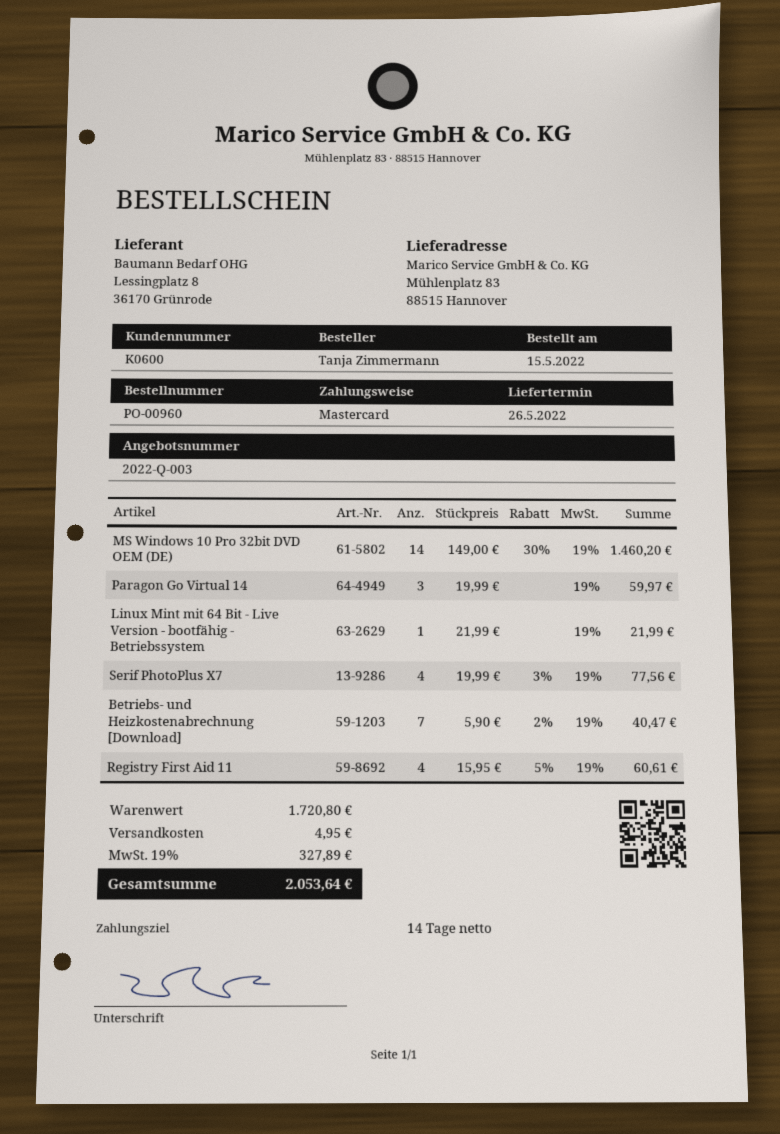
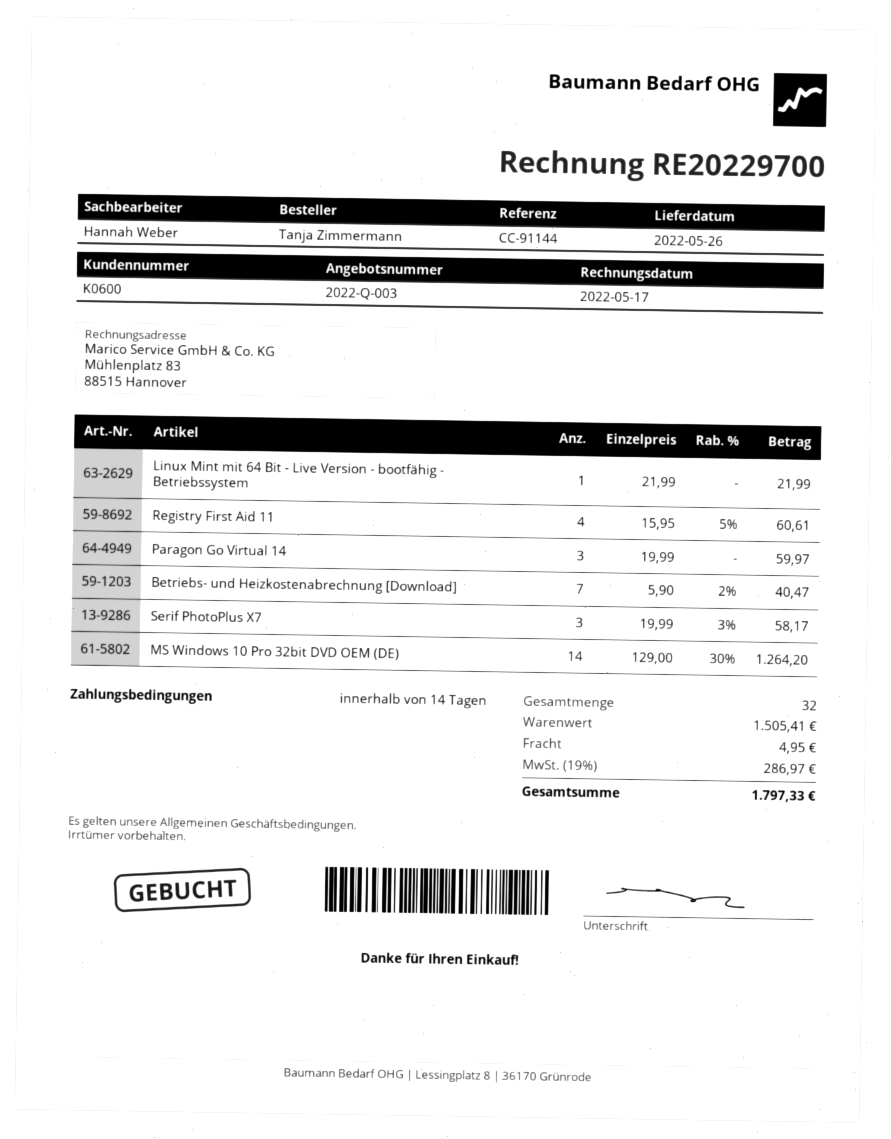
MS Windows 10 Pro 32bit DVD OEM (DE): 14 x 149.00 - 30% = 1460.20 -> 14 x 129.00 - 30% = 1264.20
Serif PhotoPlus X7: 4 x 19.99 - 3% = 77.56 -> 3 x 19.99 - 3% = 58.17
subtotal: 1720.80 -> 1505.41
tax: 19% = 327.89 -> 19% = 286.97
total: 2053.64 -> 1797.33

